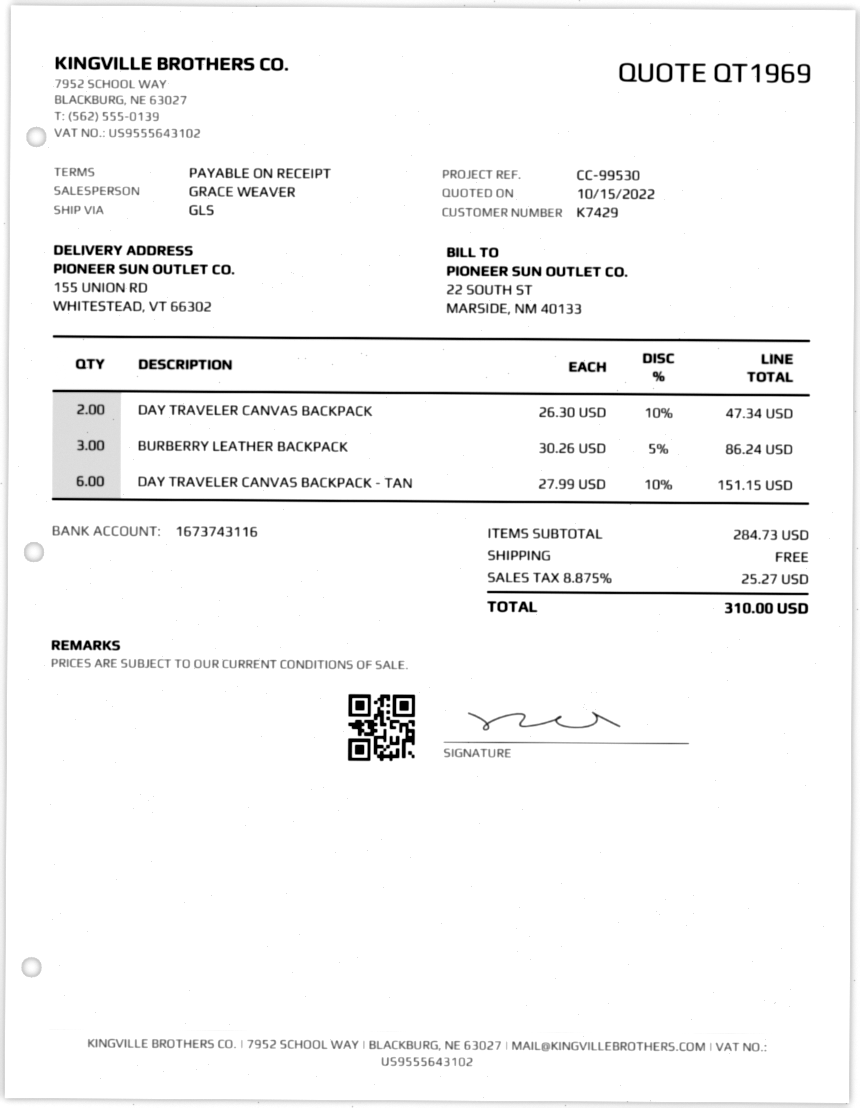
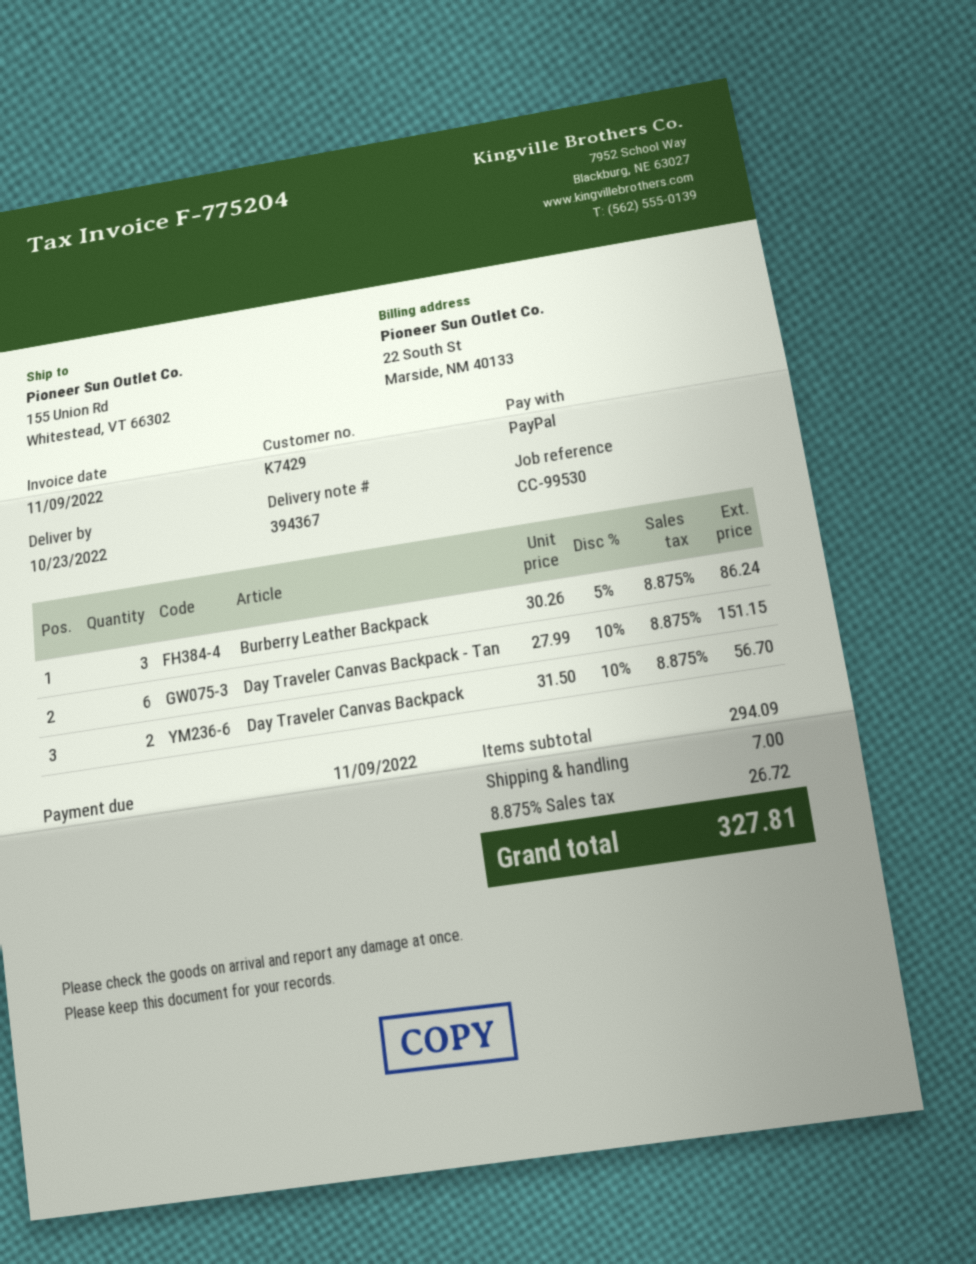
DAY TRAVELER CANVAS BACKPACK: 2 x 26.30 - 10% = 47.34 -> 2 x 31.50 - 10% = 56.70
subtotal: 284.73 -> 294.09
shipping: 0.00 -> 7.00
tax: 8.875% = 25.27 -> 8.875% = 26.72
total: 310.00 -> 327.81

